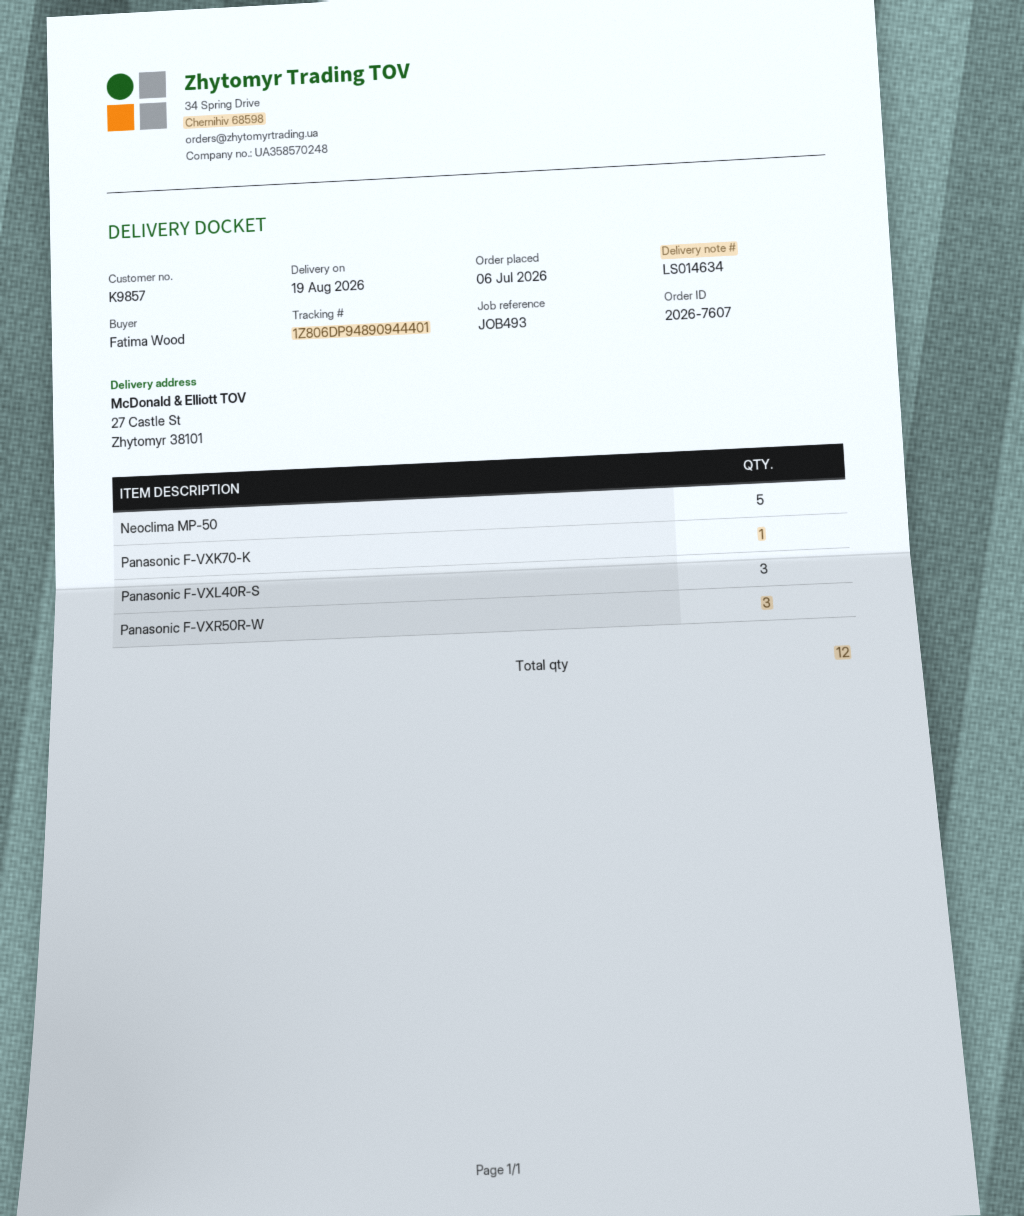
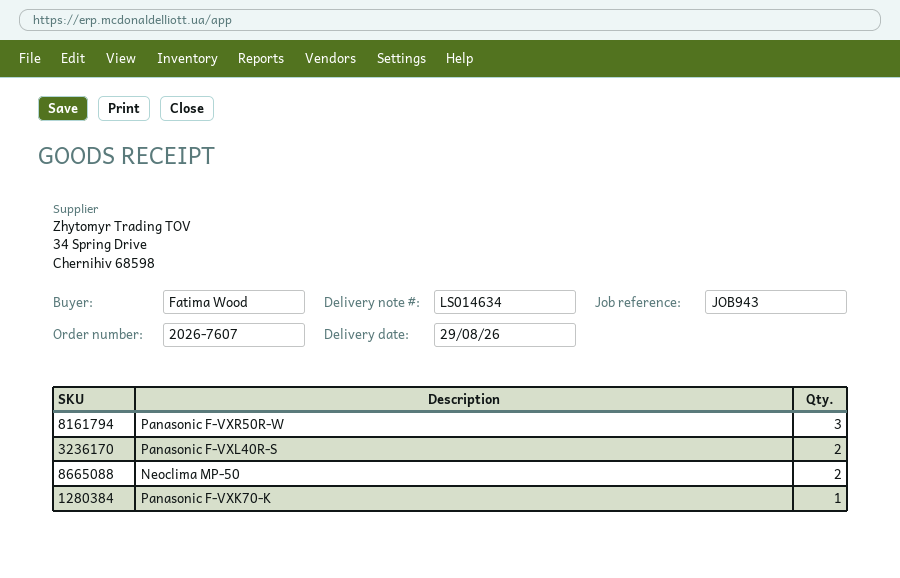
delivery date: 2026-08-19 -> 2026-08-29
reference: JOB493 -> JOB943
Neoclima MP-50: 5 -> 2
Panasonic F-VXL40R-S: 3 -> 2

